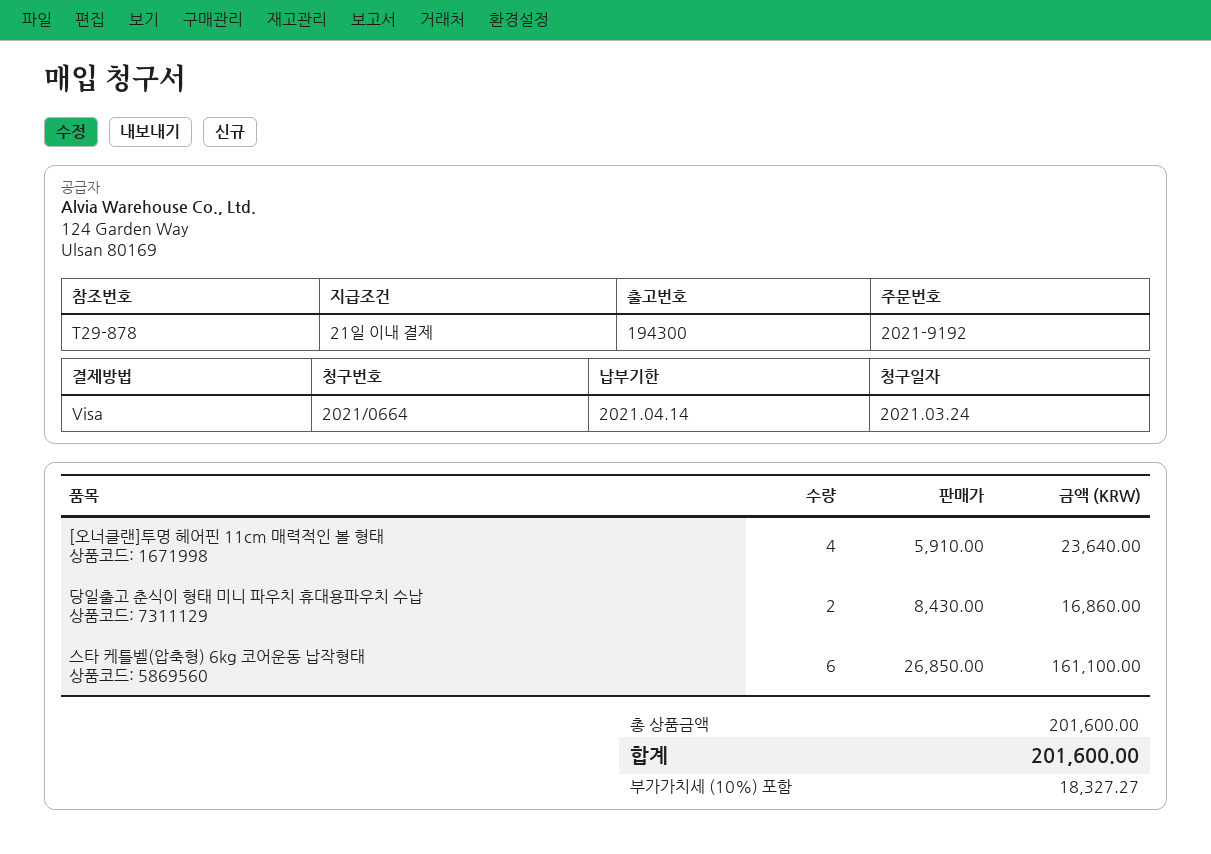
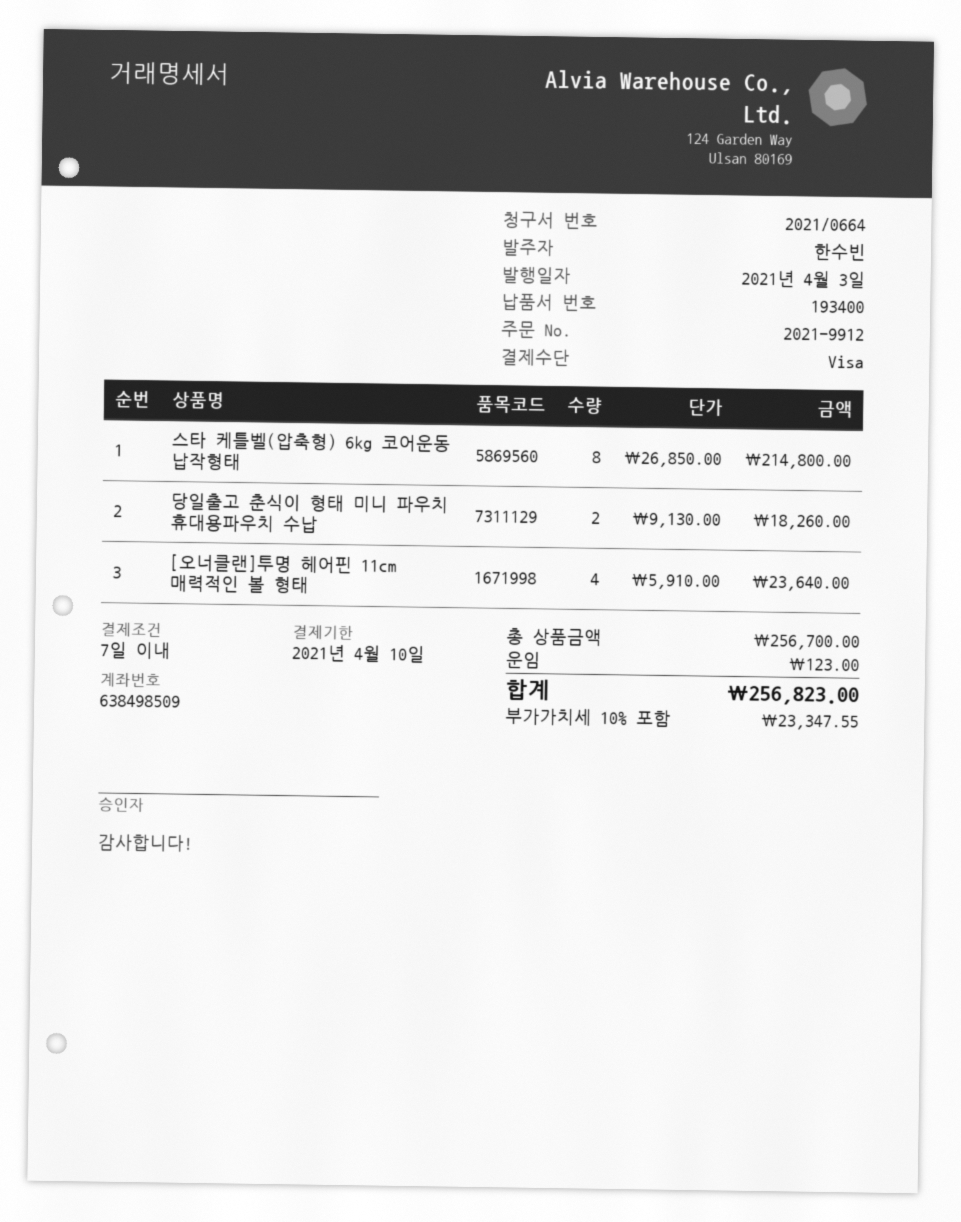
order number: 2021-9192 -> 2021-9912
delivery note number: 194300 -> 193400
invoice date: 2021-03-24 -> 2021-04-03
payment terms: 21 days -> 7 days
due date: 2021-04-14 -> 2021-04-10
당일출고 춘식이 형태 미니 파우치 휴대용파우치 수납: 2 x 8430.00 = 16860.00 -> 2 x 9130.00 = 18260.00
스타 케틀벨(압축형) 6kg 코어운동 납작형태: 6 x 26850.00 = 161100.00 -> 8 x 26850.00 = 214800.00
subtotal: 201600.00 -> 256700.00
shipping: none -> 123.00
tax: 10% = 18327.27 -> 10% = 23347.55
total: 201600.00 -> 256823.00

